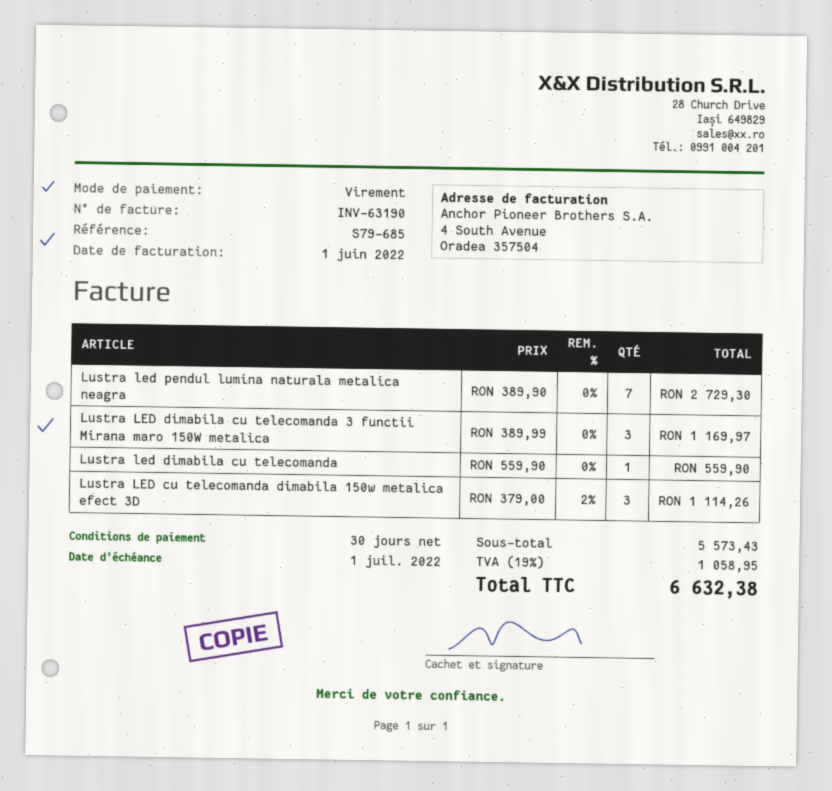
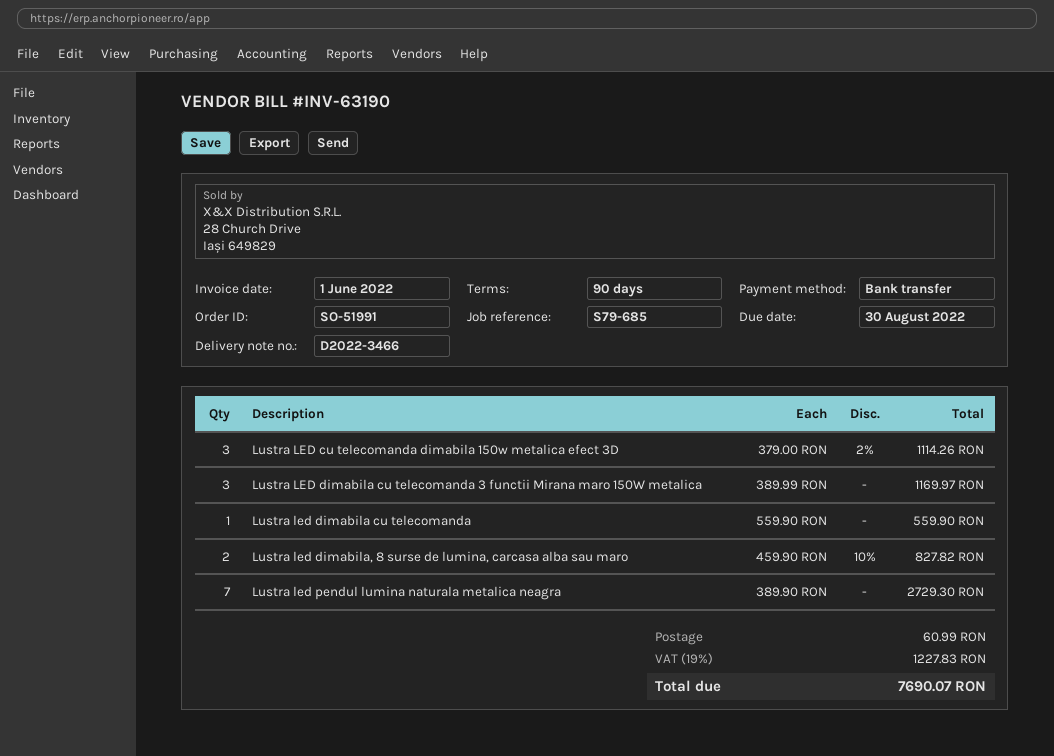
payment terms: 30 days -> 90 days
due date: 2022-07-01 -> 2022-08-30
Lustra led dimabila, 8 surse de lumina, carcasa alba sau maro: none -> 2 x 459.90 - 10% = 827.82
shipping: none -> 60.99
tax: 19% = 1058.95 -> 19% = 1227.83
total: 6632.38 -> 7690.07

